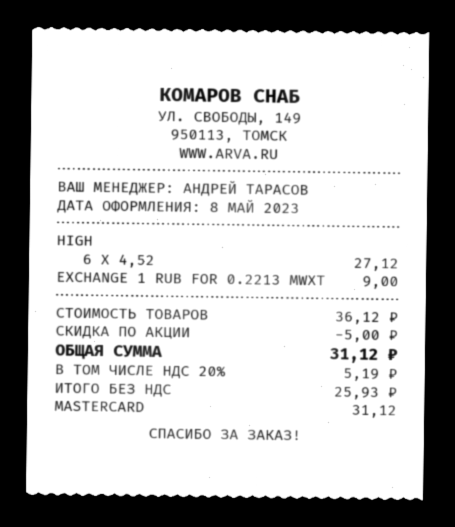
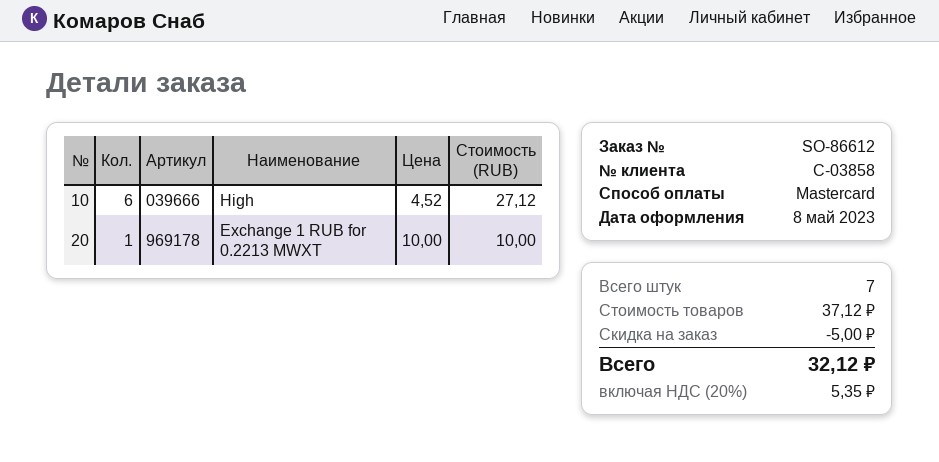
EXCHANGE 1 RUB FOR 0.2213 MWXT: 1 x 9.00 = 9.00 -> 1 x 10.00 = 10.00
subtotal: 36.12 -> 37.12
tax: 20% = 5.19 -> 20% = 5.35
total: 31.12 -> 32.12

